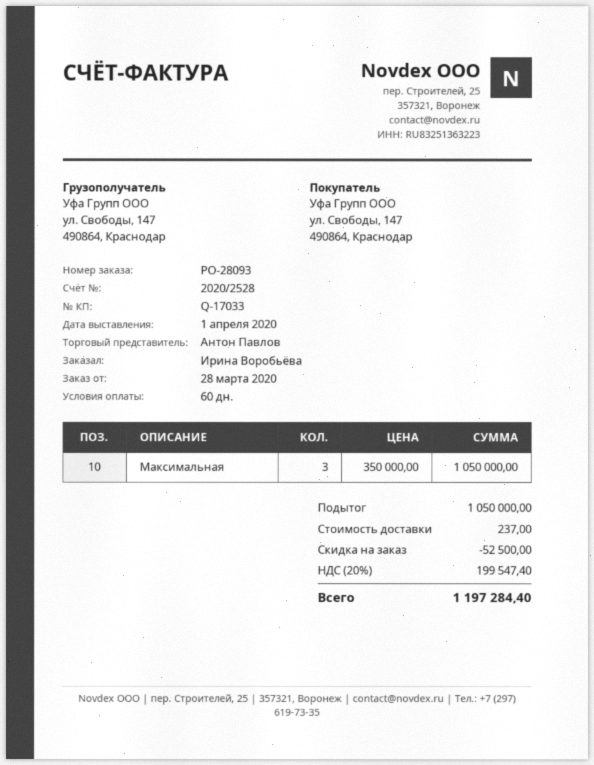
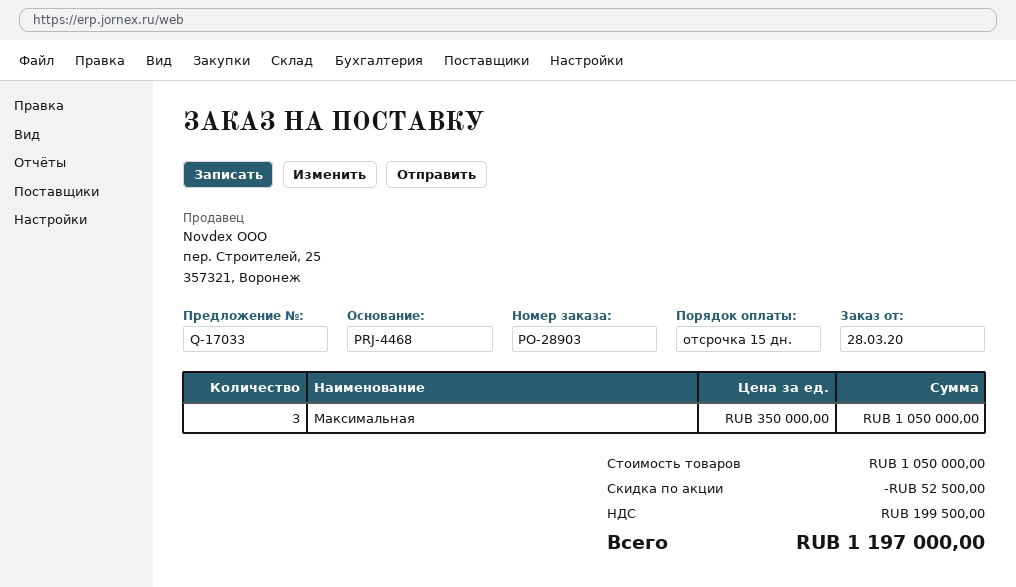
order number: PO-28093 -> PO-28903
payment terms: 60 days -> 15 days
shipping: 237.00 -> none
tax: 199547.40 -> 199500.00
total: 1197284.40 -> 1197000.00

